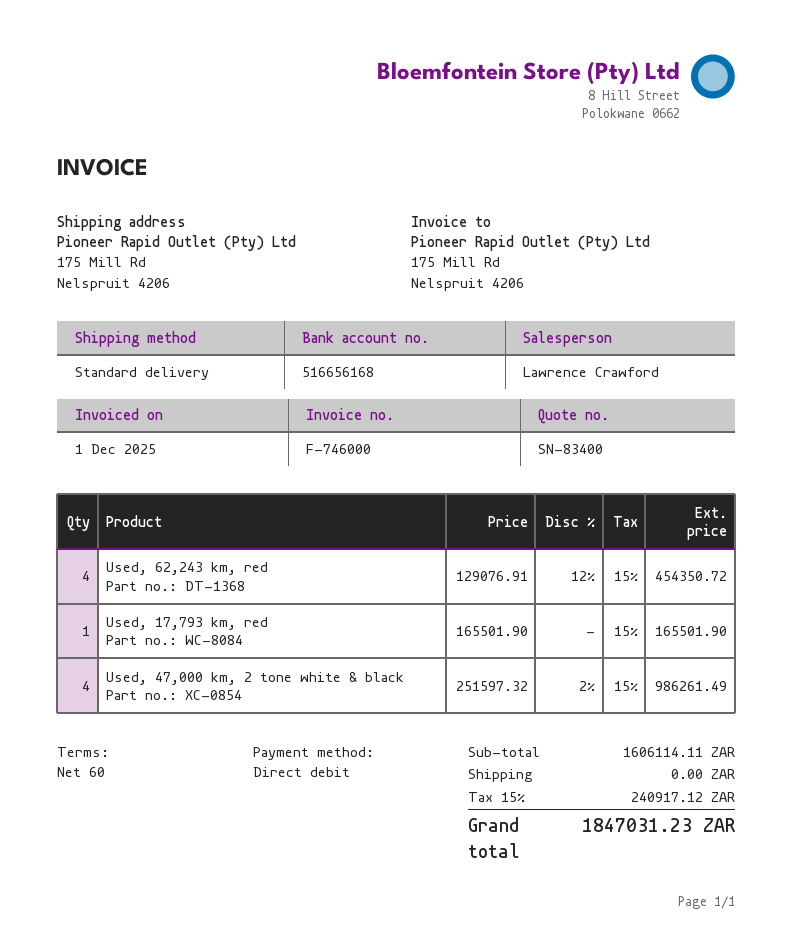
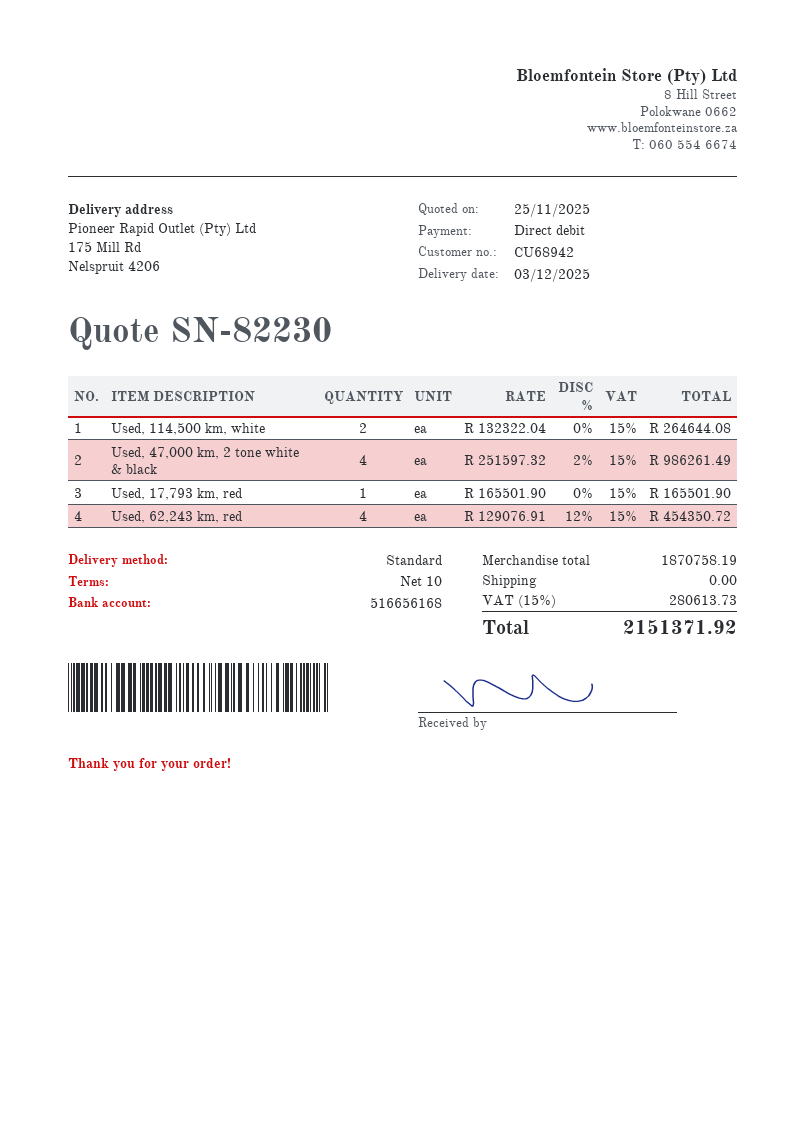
quote number: SN-83400 -> SN-82230
payment terms: 60 days -> 10 days
Used, 114,500 km, white: none -> 2 x 132322.04 = 264644.08
subtotal: 1606114.11 -> 1870758.19
tax: 15% = 240917.12 -> 15% = 280613.73
total: 1847031.23 -> 2151371.92

